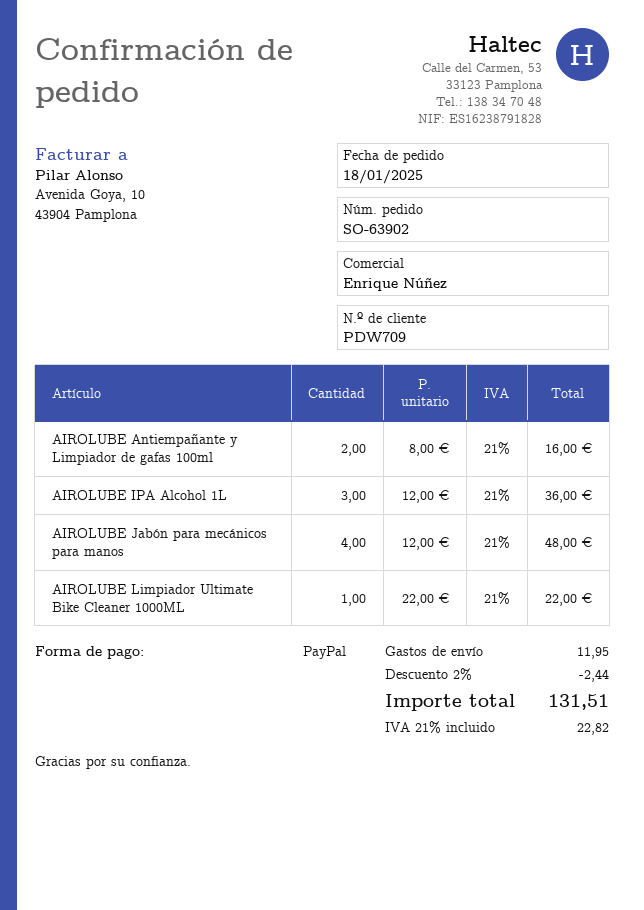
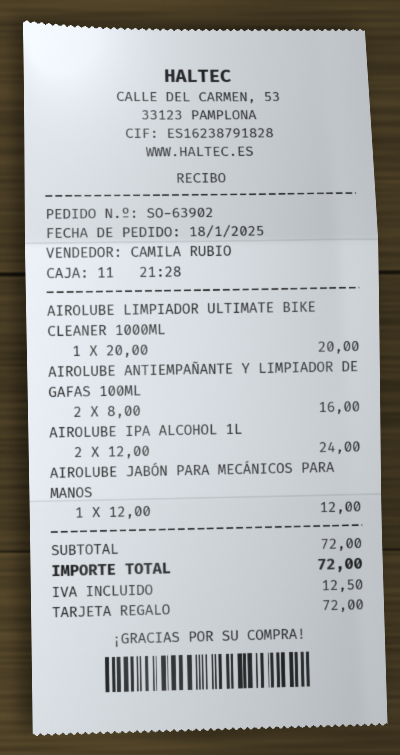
sales rep: Enrique Núñez -> CAMILA RUBIO
payment method: PayPal -> gift card
AIROLUBE IPA Alcohol 1L: 3 x 12.00 = 36.00 -> 2 x 12.00 = 24.00
AIROLUBE Jabón para mecánicos para manos: 4 x 12.00 = 48.00 -> 1 x 12.00 = 12.00
AIROLUBE Limpiador Ultimate Bike Cleaner 1000ML: 1 x 22.00 = 22.00 -> 1 x 20.00 = 20.00
discount: 2% = 2.44 -> none
shipping: 11.95 -> none
tax: 22.82 -> 12.50
total: 131.51 -> 72.00

